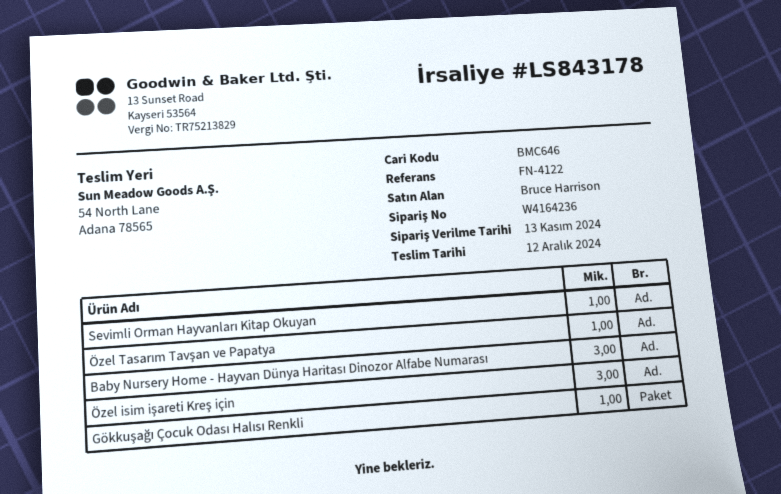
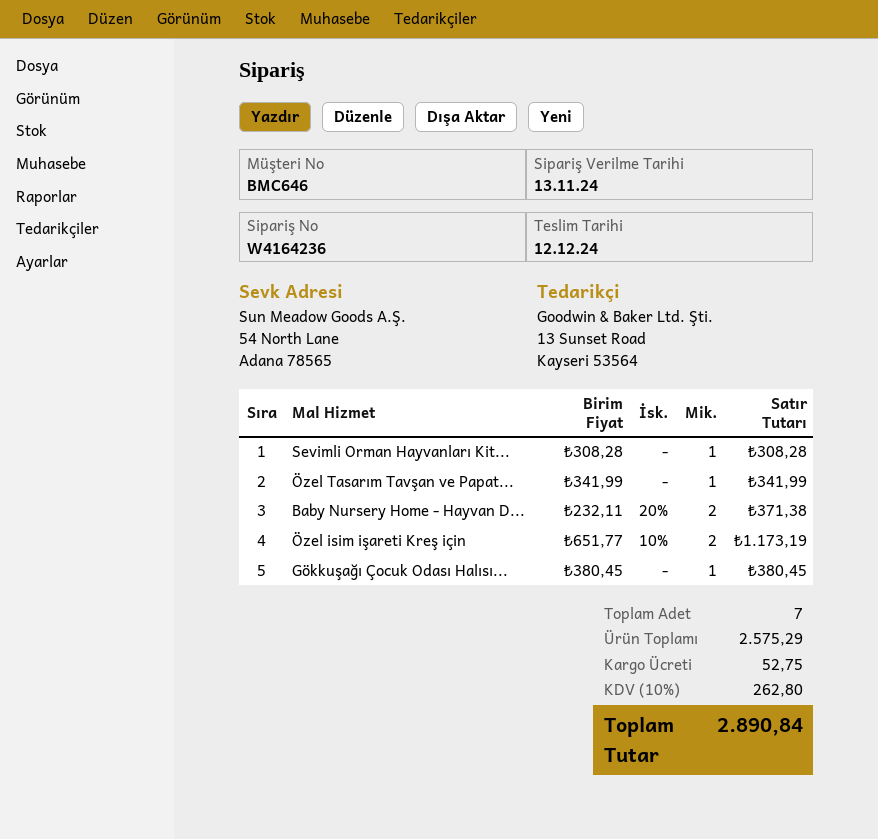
Baby Nursery Home - Hayvan Dünya Haritası Dinozor Alfabe Numarası: 3 -> 2
Özel isim işareti Kreş için: 3 -> 2

